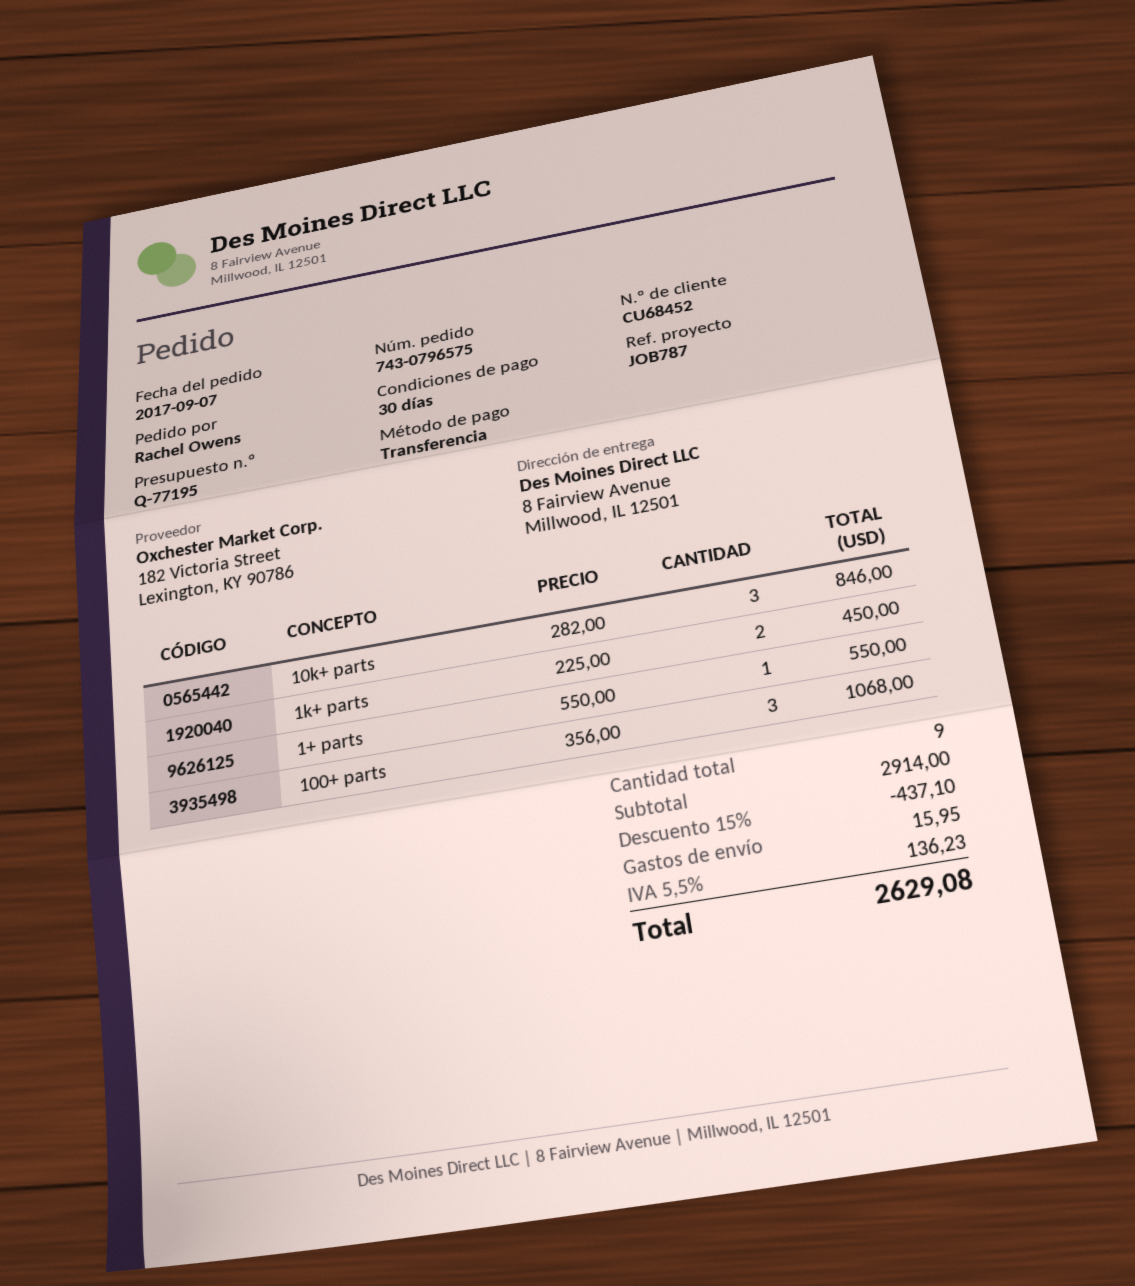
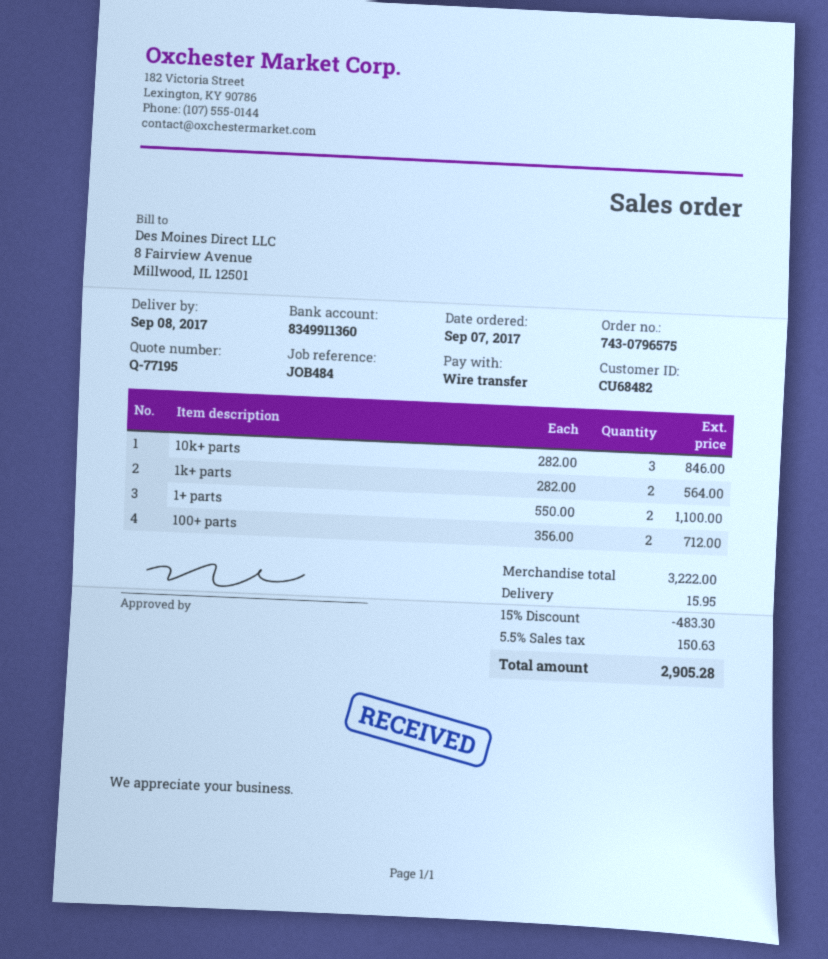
customer number: CU68452 -> CU68482
reference: JOB787 -> JOB484
1k+ parts: 2 x 225.00 = 450.00 -> 2 x 282.00 = 564.00
1+ parts: 1 x 550.00 = 550.00 -> 2 x 550.00 = 1100.00
100+ parts: 3 x 356.00 = 1068.00 -> 2 x 356.00 = 712.00
subtotal: 2914.00 -> 3222.00
discount: 15% = 437.10 -> 15% = 483.30
tax: 5.5% = 136.23 -> 5.5% = 150.63
total: 2629.08 -> 2905.28

